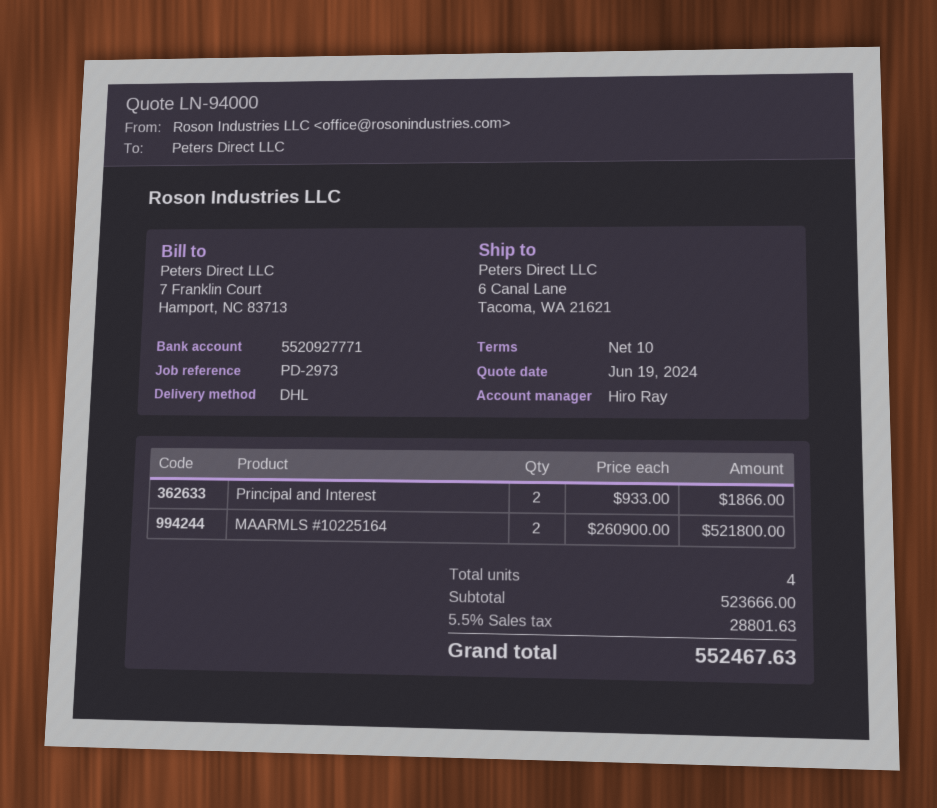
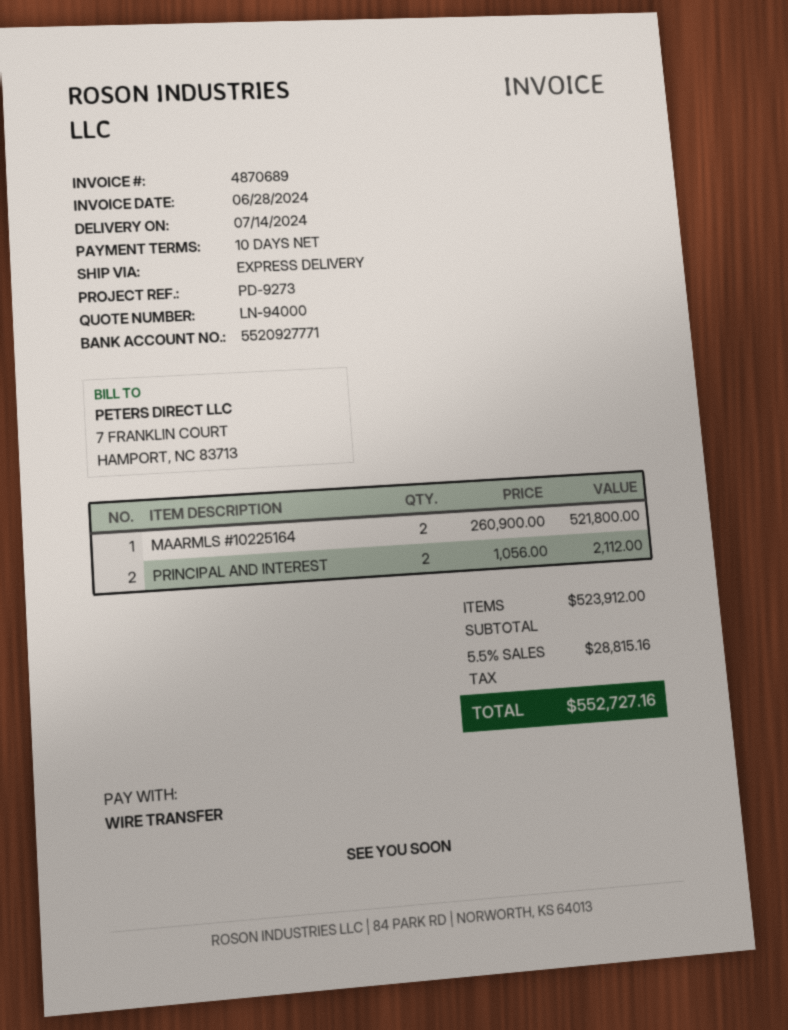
reference: PD-2973 -> PD-9273
shipping method: DHL -> express
Principal and Interest: 2 x 933.00 = 1866.00 -> 2 x 1056.00 = 2112.00
subtotal: 523666.00 -> 523912.00
tax: 5.5% = 28801.63 -> 5.5% = 28815.16
total: 552467.63 -> 552727.16

